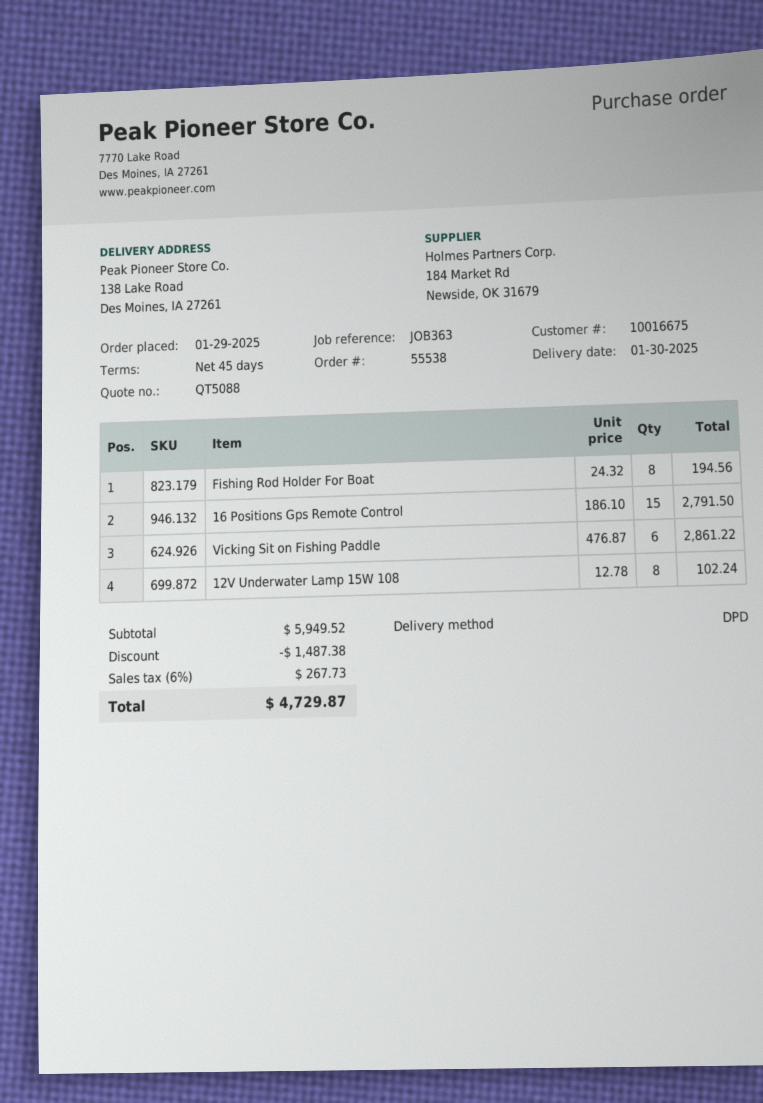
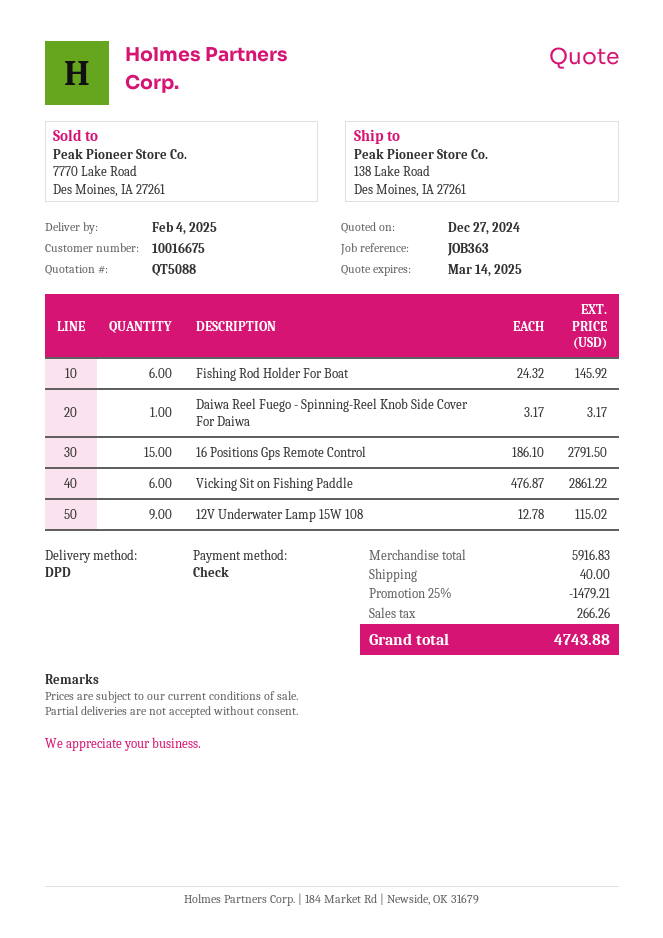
delivery date: 2025-01-30 -> 2025-02-04
Fishing Rod Holder For Boat: 8 x 24.32 = 194.56 -> 6 x 24.32 = 145.92
12V Underwater Lamp 15W 108: 8 x 12.78 = 102.24 -> 9 x 12.78 = 115.02
Daiwa Reel Fuego - Spinning-Reel Knob Side Cover For Daiwa: none -> 1 x 3.17 = 3.17
subtotal: 5949.52 -> 5916.83
discount: 1487.38 -> 1479.21
shipping: none -> 40.00
tax: 267.73 -> 266.26
total: 4729.87 -> 4743.88

